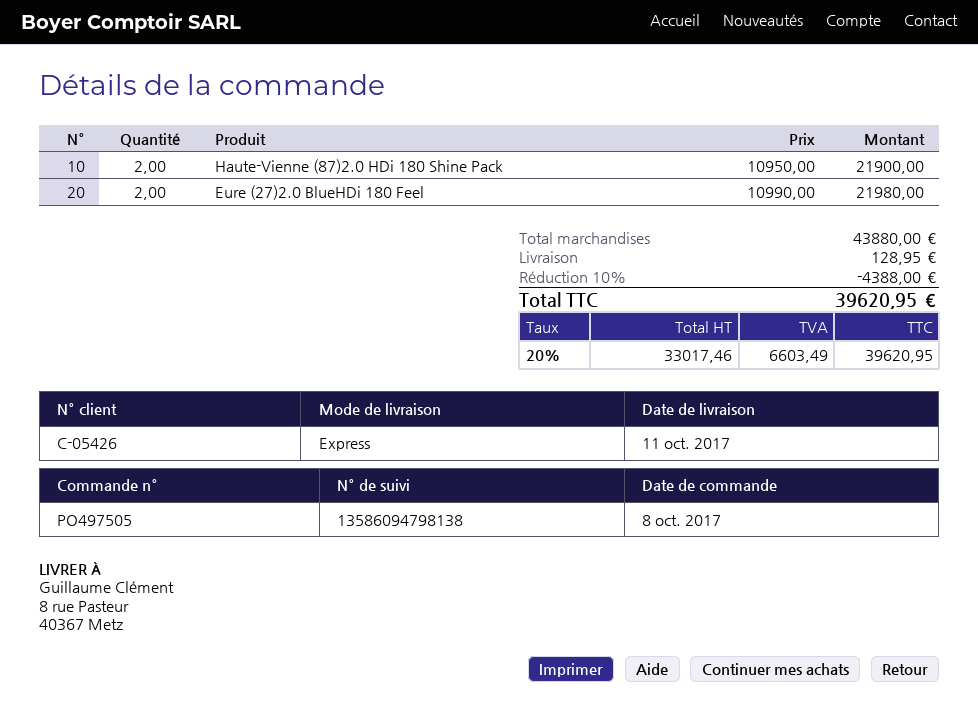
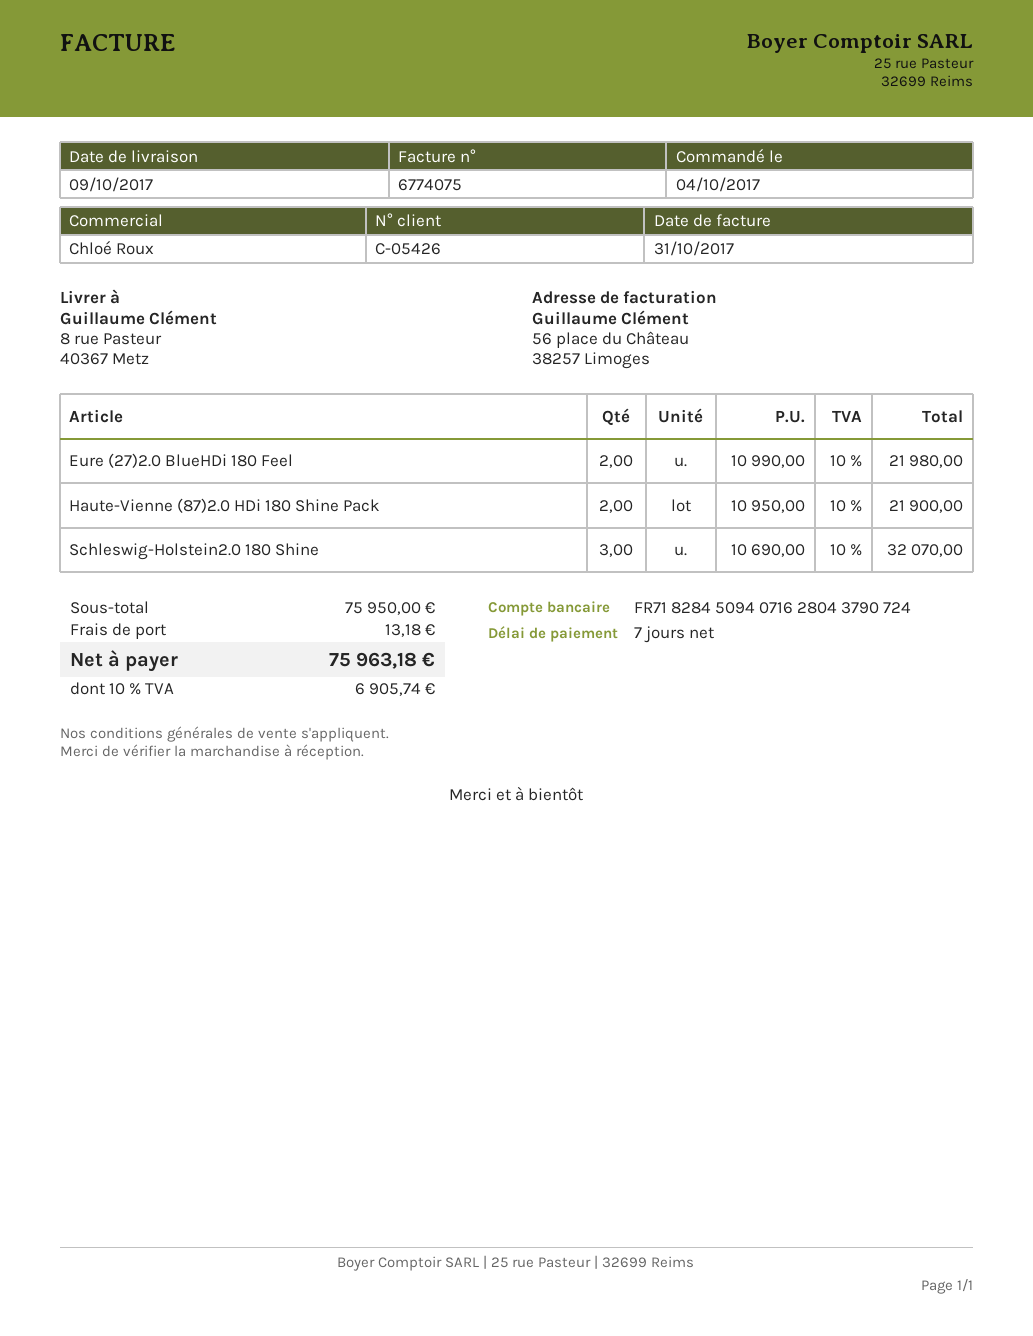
order date: 2017-10-08 -> 2017-10-04
delivery date: 2017-10-11 -> 2017-10-09
Schleswig-Holstein2.0 180 Shine: none -> 3 x 10690.00 = 32070.00
subtotal: 43880.00 -> 75950.00
discount: 10% = 4388.00 -> none
shipping: 128.95 -> 13.18
tax: 20% = 6603.49 -> 10% = 6905.74
total: 39620.95 -> 75963.18

